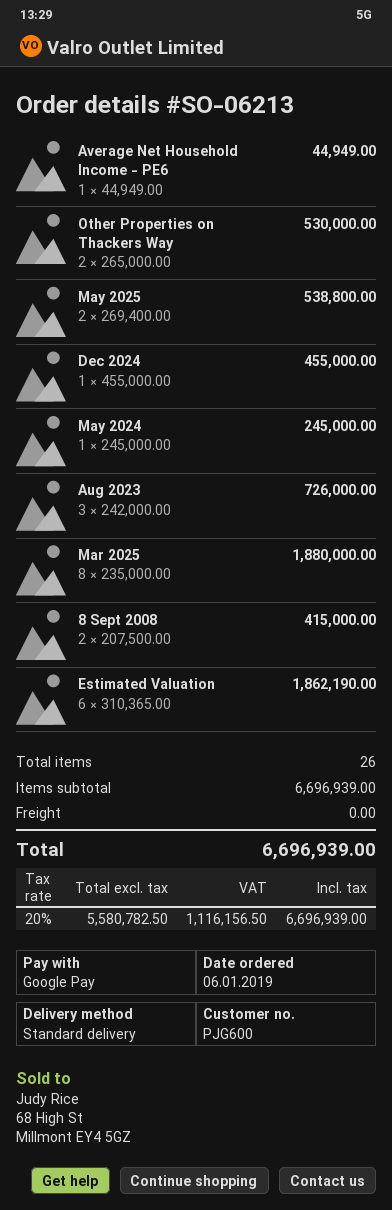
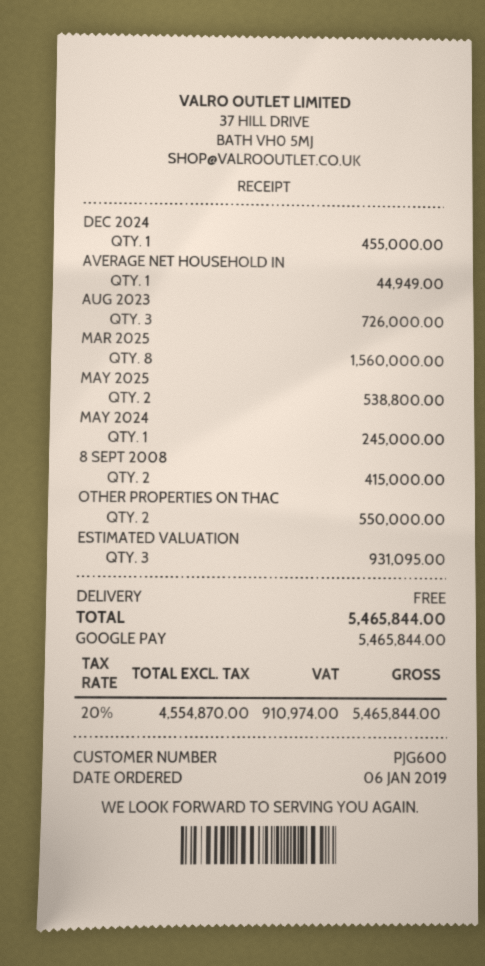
Other Properties on Thackers Way: 2 for 530000.00 -> 2 for 550000.00
Mar 2025: 8 for 1880000.00 -> 8 for 1560000.00
Estimated Valuation: 6 for 1862190.00 -> 3 for 931095.00
net: 5580782.50 -> 4554870.00
tax: 20% = 1116156.50 -> 20% = 910974.00
total: 6696939.00 -> 5465844.00

